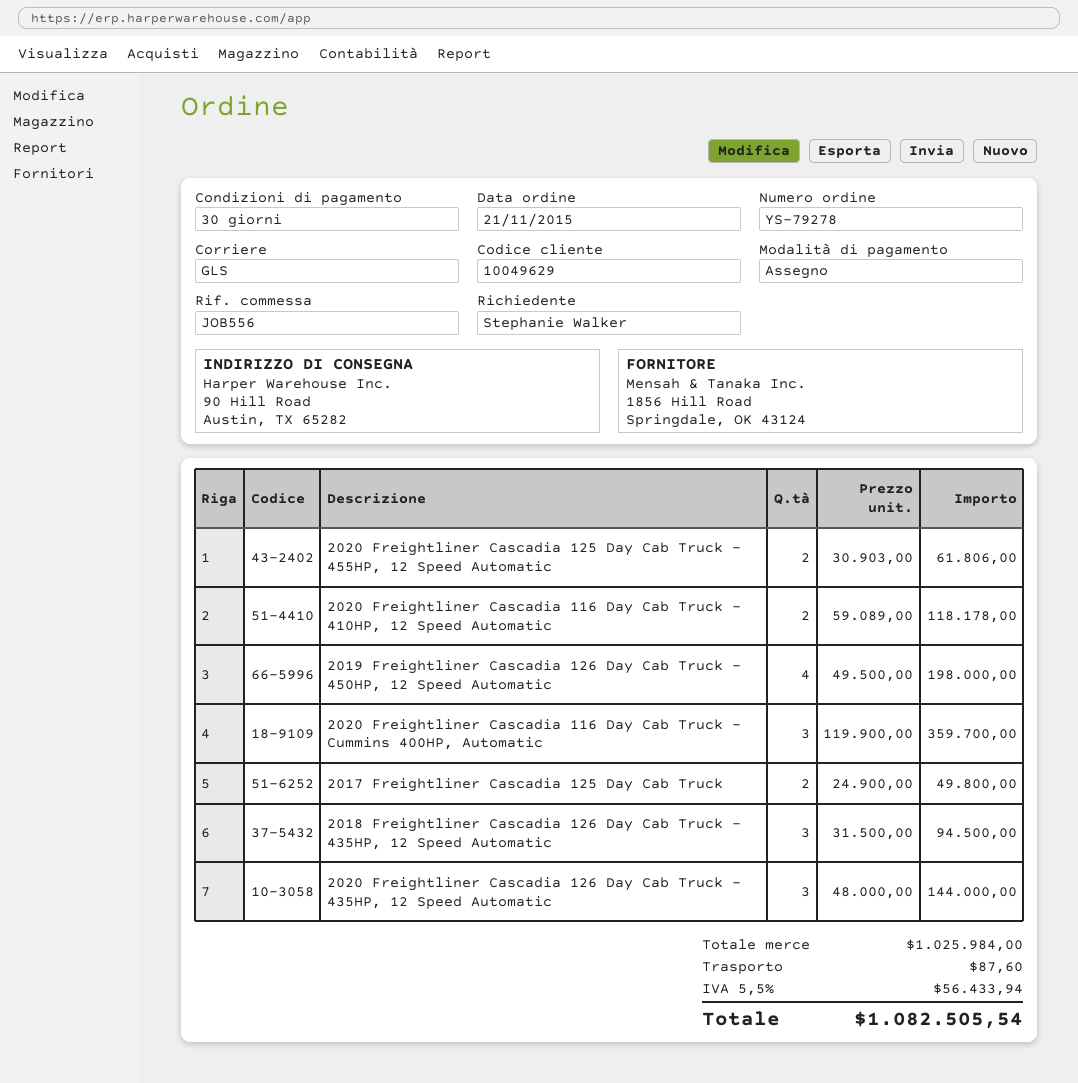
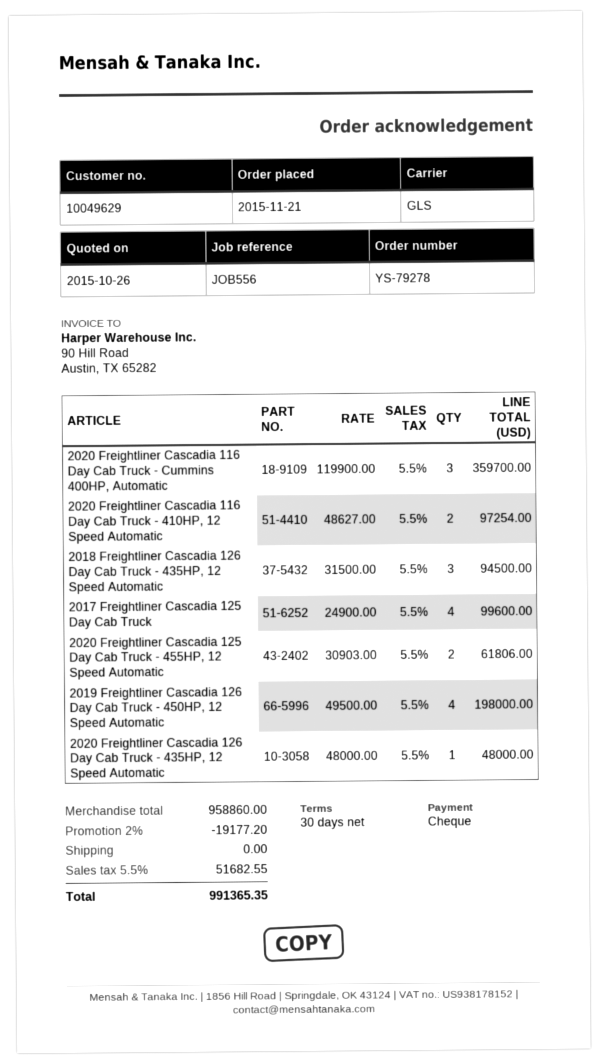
2020 Freightliner Cascadia 116 Day Cab Truck - 410HP, 12 Speed Automatic: 2 x 59089.00 = 118178.00 -> 2 x 48627.00 = 97254.00
2017 Freightliner Cascadia 125 Day Cab Truck: 2 x 24900.00 = 49800.00 -> 4 x 24900.00 = 99600.00
2020 Freightliner Cascadia 126 Day Cab Truck - 435HP, 12 Speed Automatic: 3 x 48000.00 = 144000.00 -> 1 x 48000.00 = 48000.00
subtotal: 1025984.00 -> 958860.00
discount: none -> 2% = 19177.20
shipping: 87.60 -> 0.00
tax: 5.5% = 56433.94 -> 5.5% = 51682.55
total: 1082505.54 -> 991365.35

